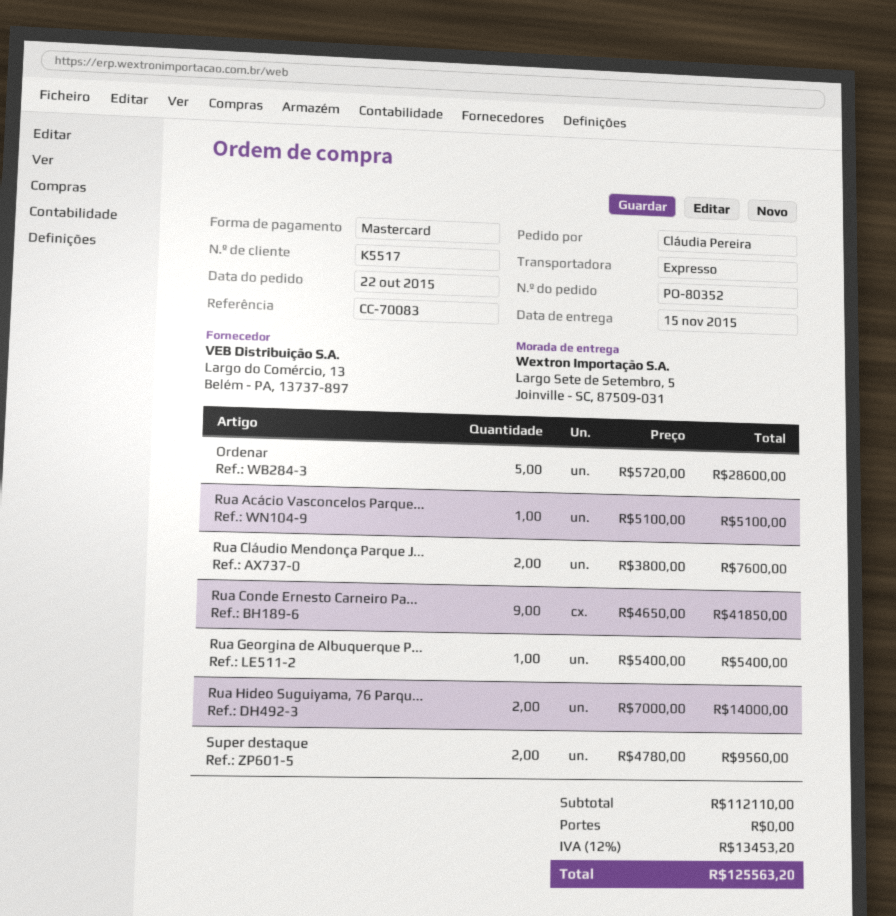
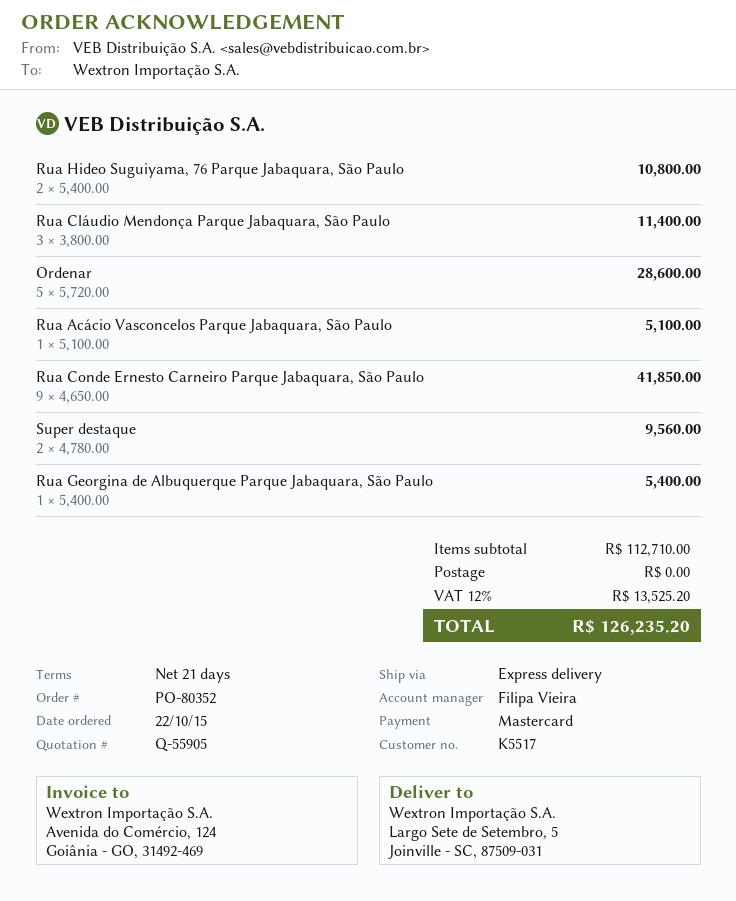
Rua Cláudio Mendonça Parque J...: 2 x 3800.00 = 7600.00 -> 3 x 3800.00 = 11400.00
Rua Hideo Suguiyama, 76 Parqu...: 2 x 7000.00 = 14000.00 -> 2 x 5400.00 = 10800.00
subtotal: 112110.00 -> 112710.00
tax: 12% = 13453.20 -> 12% = 13525.20
total: 125563.20 -> 126235.20

